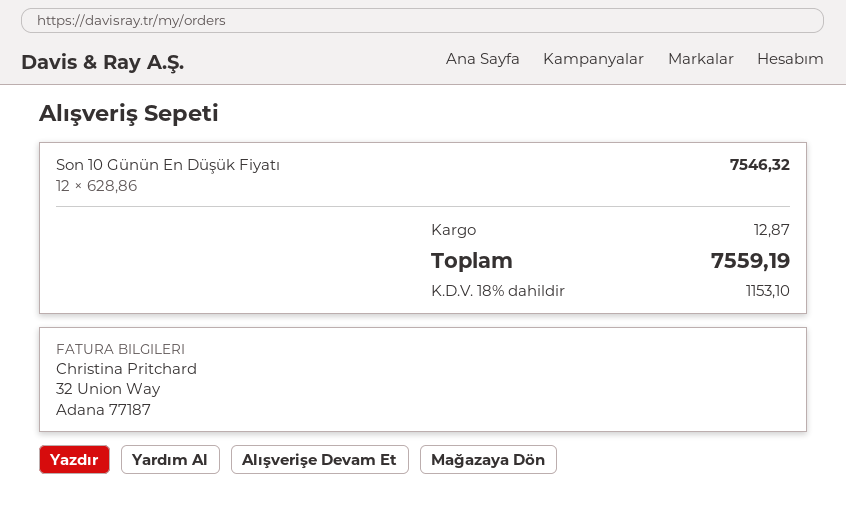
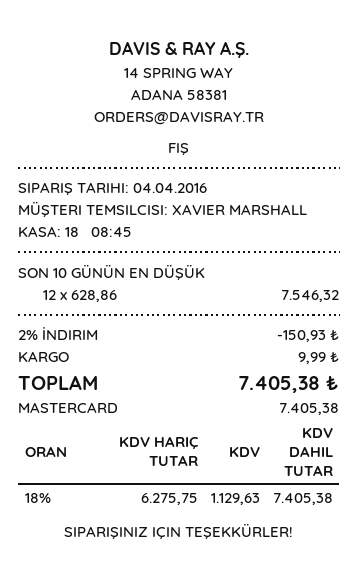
discount: none -> 2% = 150.93
shipping: 12.87 -> 9.99
tax: 18% = 1153.10 -> 18% = 1129.63
total: 7559.19 -> 7405.38

